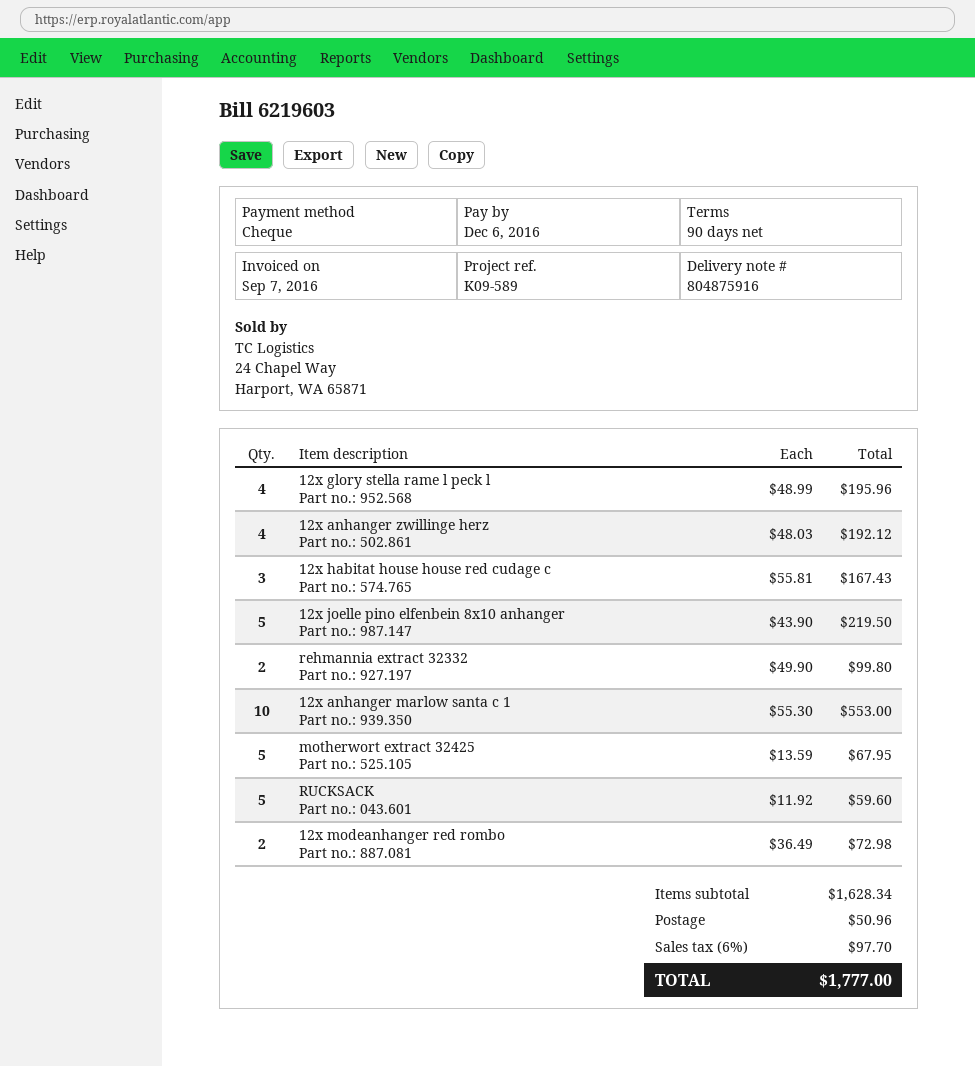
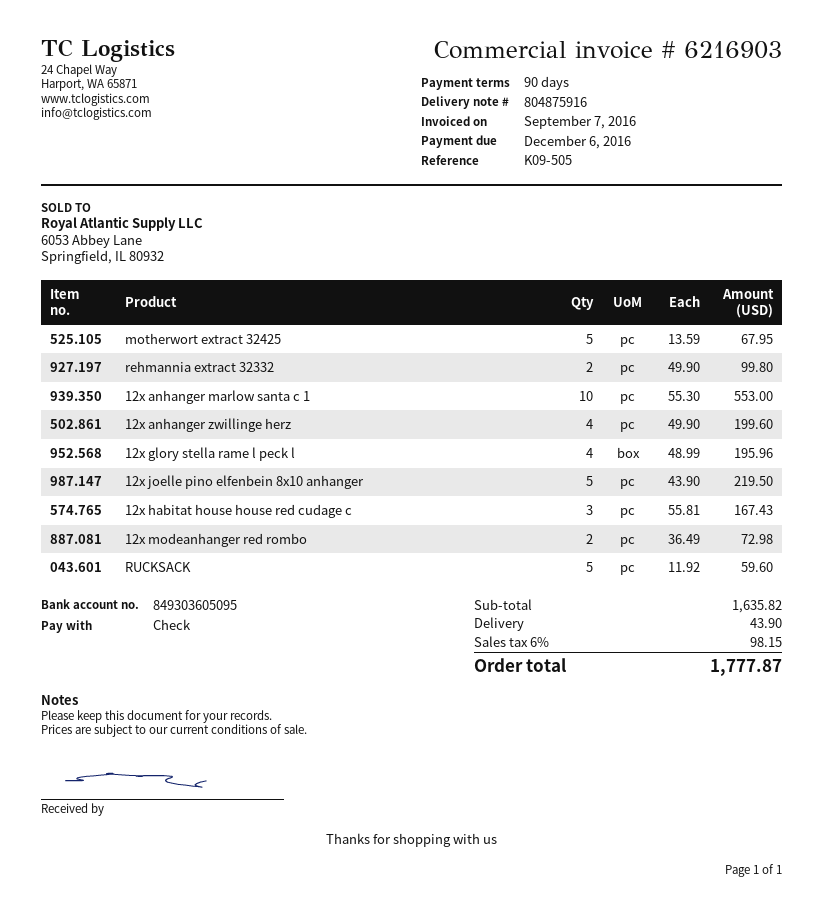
invoice number: 6219603 -> 6216903
reference: K09-589 -> K09-505
12x anhanger zwillinge herz: 4 x 48.03 = 192.12 -> 4 x 49.90 = 199.60
subtotal: 1628.34 -> 1635.82
shipping: 50.96 -> 43.90
tax: 6% = 97.70 -> 6% = 98.15
total: 1777.00 -> 1777.87

